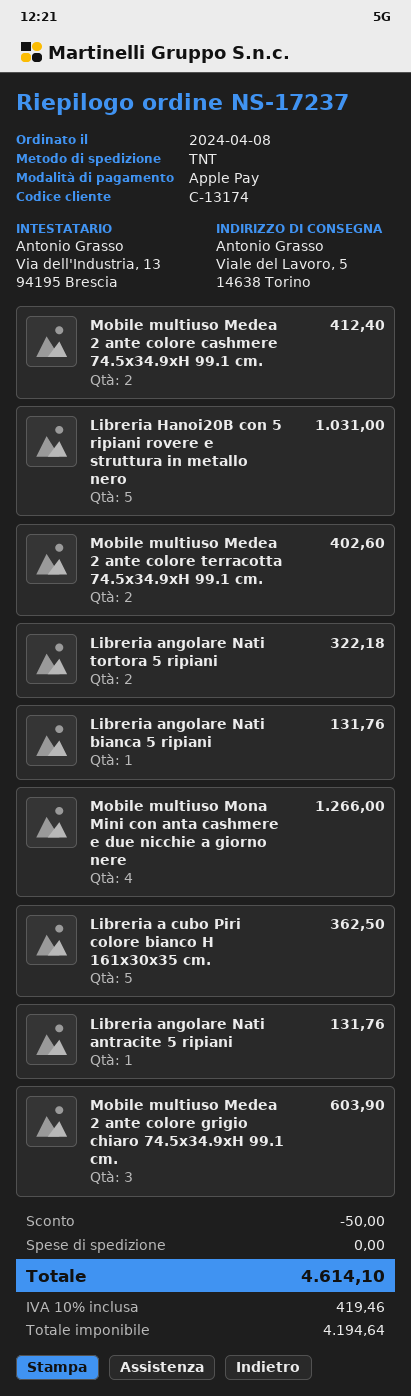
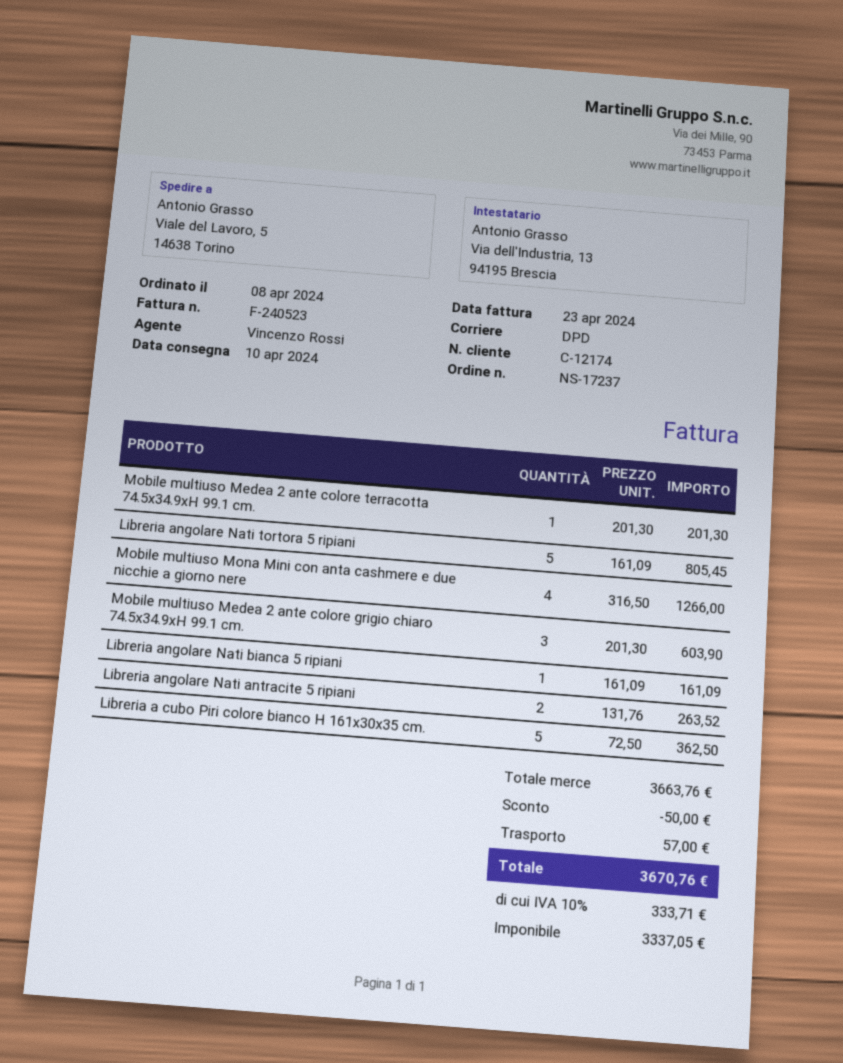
customer number: C-13174 -> C-12174
shipping method: TNT -> DPD
Mobile multiuso Medea 2 ante colore cashmere 74.5x34.9xH 99.1 cm.: 2 for 412.40 -> none
Libreria Hanoi20B con 5 ripiani rovere e struttura in metallo nero: 5 for 1031.00 -> none
Mobile multiuso Medea 2 ante colore terracotta 74.5x34.9xH 99.1 cm.: 2 for 402.60 -> 1 for 201.30
Libreria angolare Nati tortora 5 ripiani: 2 for 322.18 -> 5 for 805.45
Libreria angolare Nati bianca 5 ripiani: 1 for 131.76 -> 1 for 161.09
Libreria angolare Nati antracite 5 ripiani: 1 for 131.76 -> 2 for 263.52
shipping: 0.00 -> 57.00
net: 4194.64 -> 3337.05
tax: 10% = 419.46 -> 10% = 333.71
total: 4614.10 -> 3670.76

